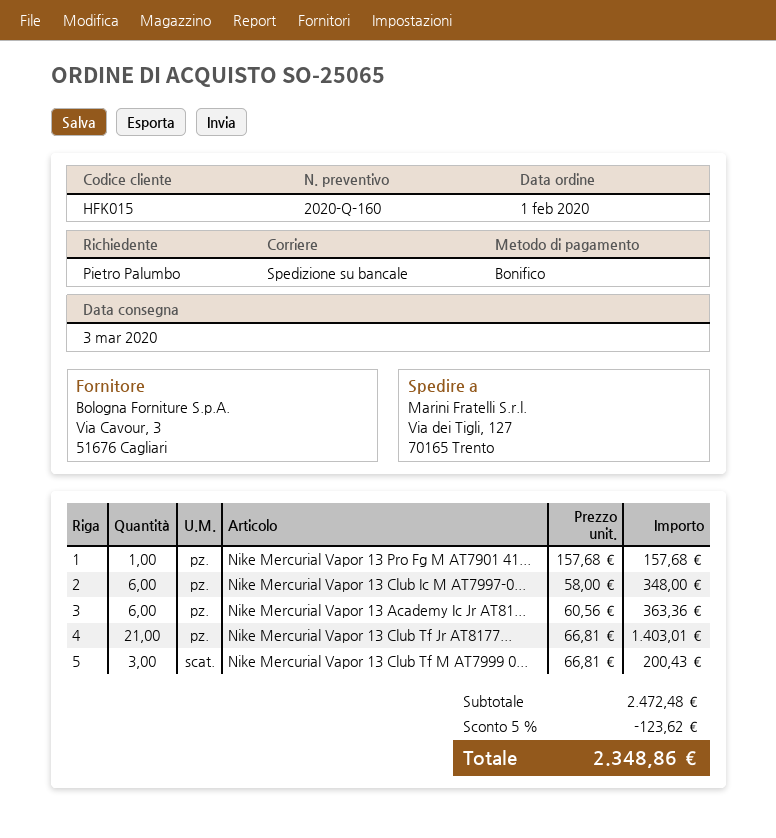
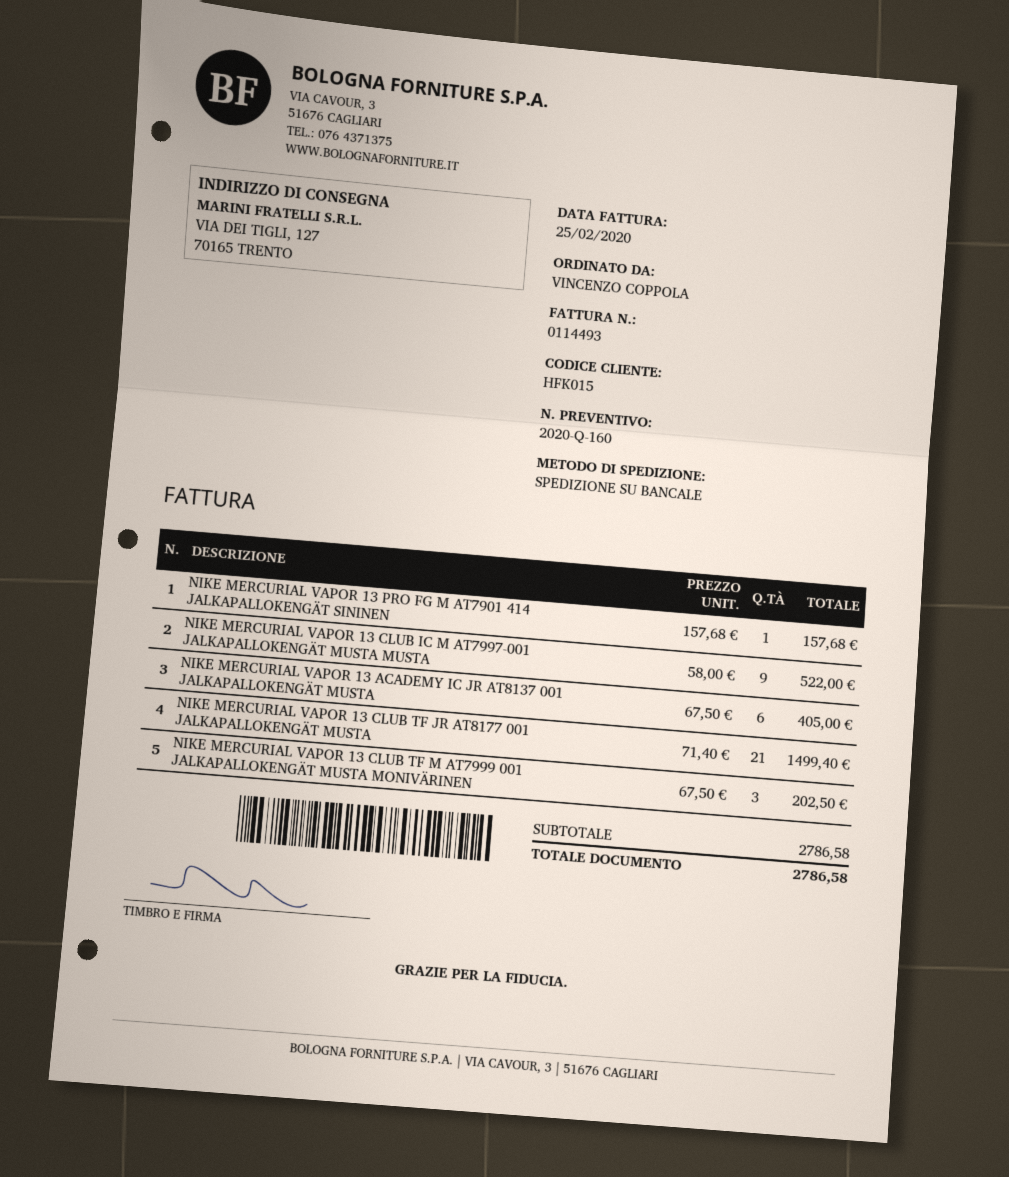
ordered by: Pietro Palumbo -> VINCENZO COPPOLA
Nike Mercurial Vapor 13 Club Ic M AT7997-0...: 6 x 58.00 = 348.00 -> 9 x 58.00 = 522.00
Nike Mercurial Vapor 13 Academy Ic Jr AT81...: 6 x 60.56 = 363.36 -> 6 x 67.50 = 405.00
Nike Mercurial Vapor 13 Club Tf Jr AT8177...: 21 x 66.81 = 1403.01 -> 21 x 71.40 = 1499.40
Nike Mercurial Vapor 13 Club Tf M AT7999 0...: 3 x 66.81 = 200.43 -> 3 x 67.50 = 202.50
subtotal: 2472.48 -> 2786.58
discount: 5% = 123.62 -> none
total: 2348.86 -> 2786.58

